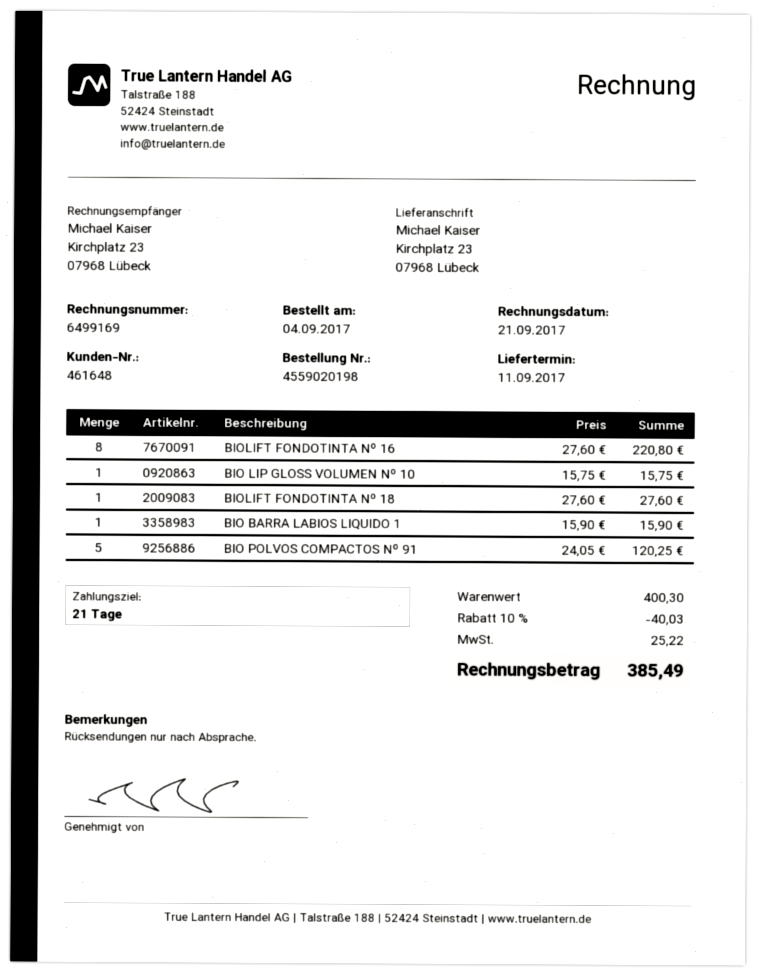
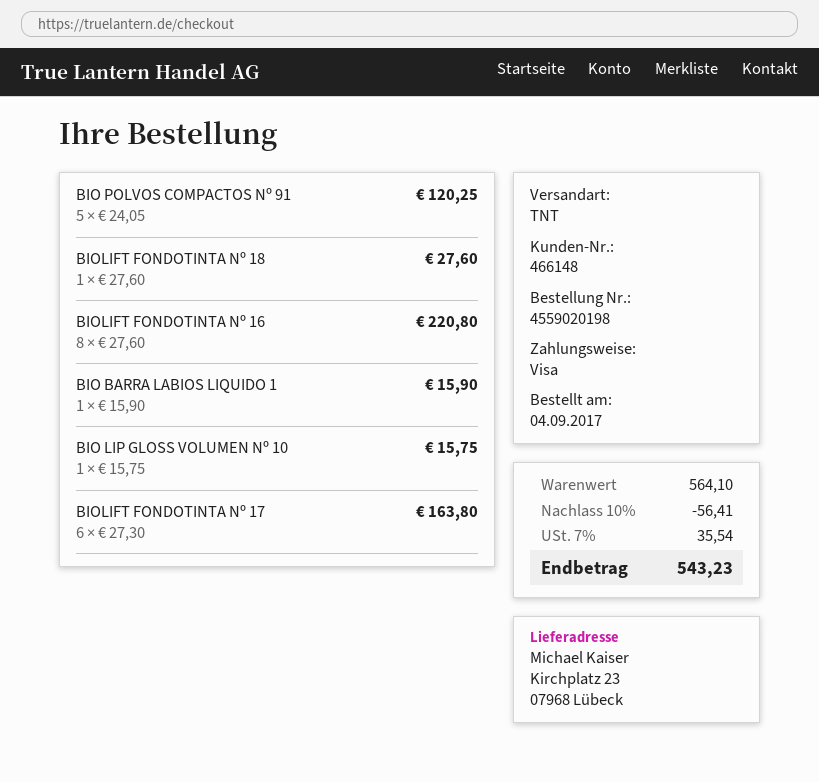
customer number: 461648 -> 466148
BIOLIFT FONDOTINTA Nº 17: none -> 6 x 27.30 = 163.80
subtotal: 400.30 -> 564.10
discount: 10% = 40.03 -> 10% = 56.41
tax: 25.22 -> 35.54
total: 385.49 -> 543.23

